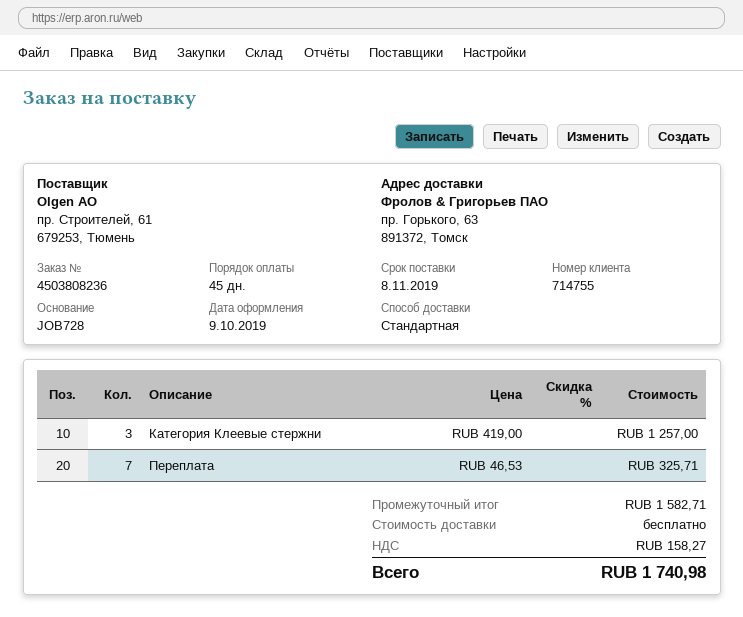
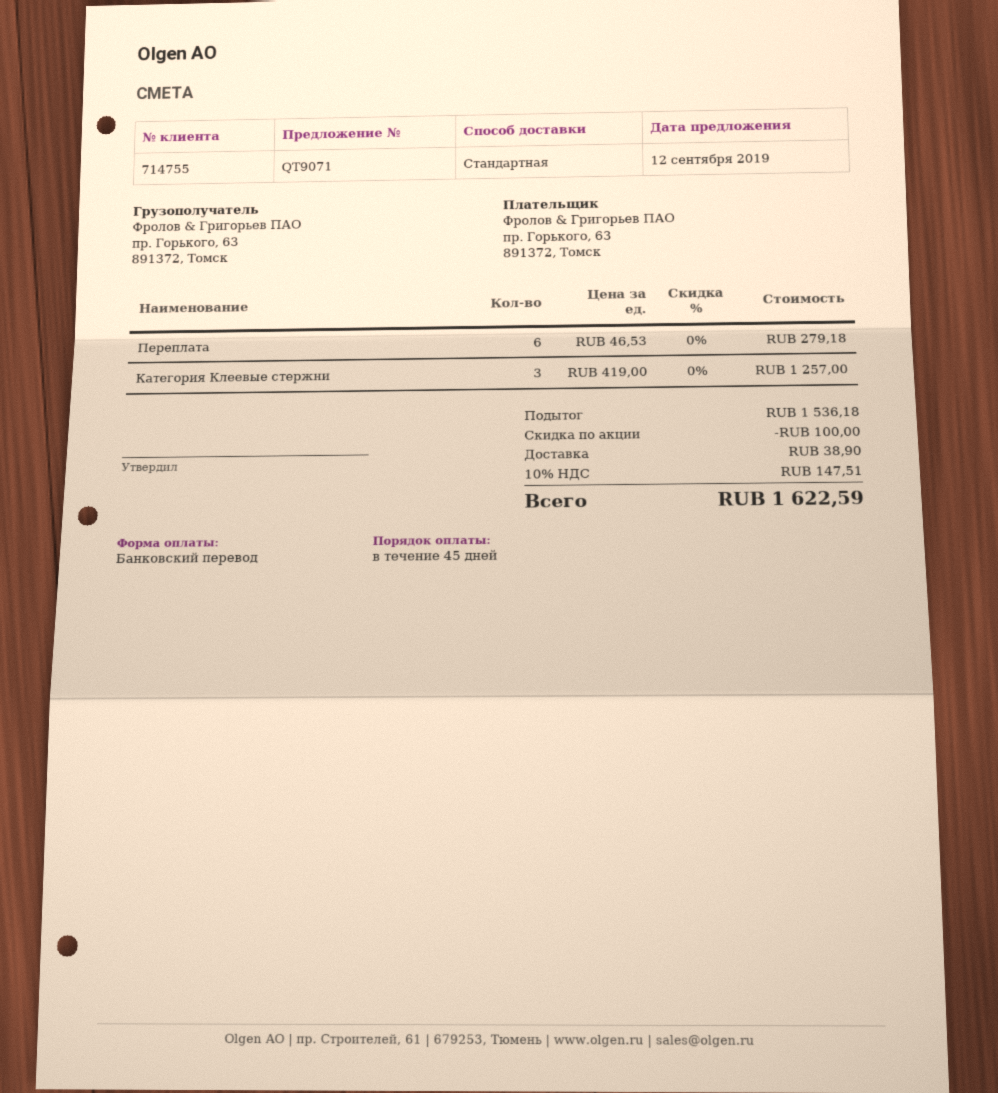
Переплата: 7 x 46.53 = 325.71 -> 6 x 46.53 = 279.18
subtotal: 1582.71 -> 1536.18
discount: none -> 100.00
shipping: 0.00 -> 38.90
tax: 158.27 -> 147.51
total: 1740.98 -> 1622.59

